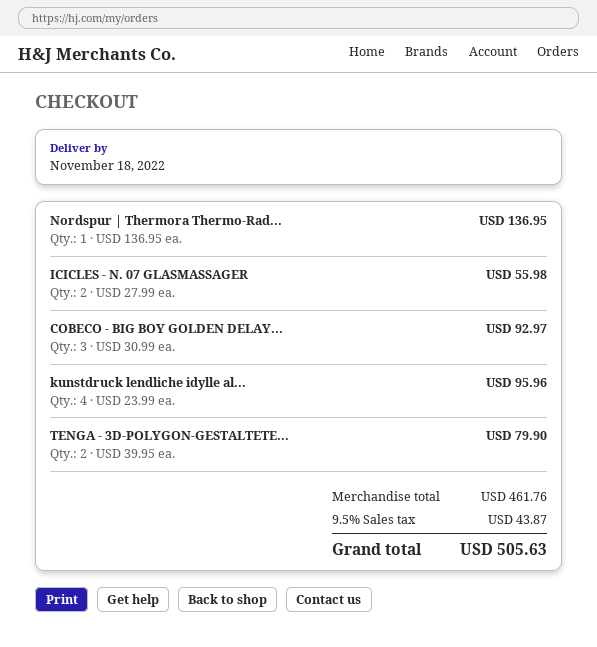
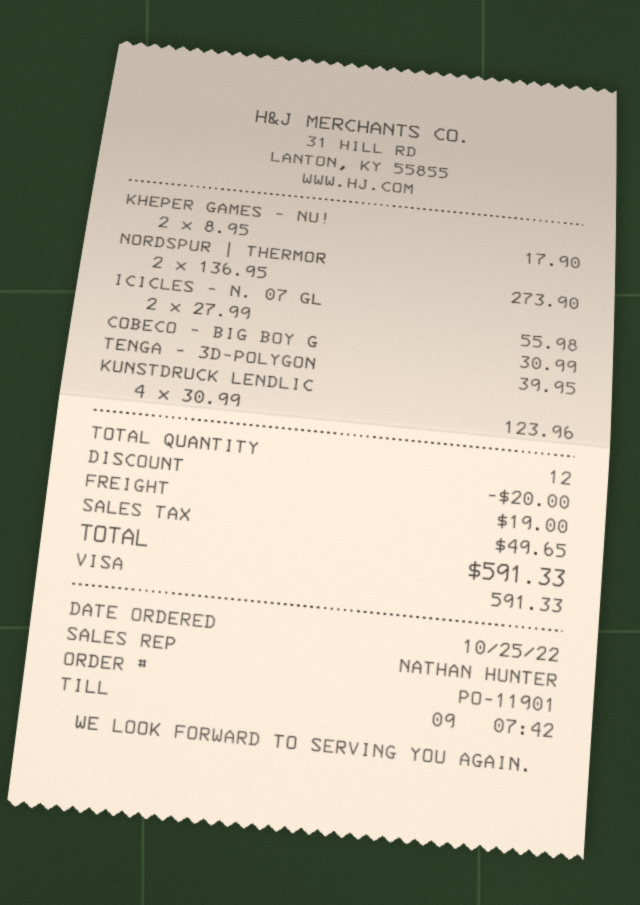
Nordspur | Thermora Thermo-Rad...: 1 x 136.95 = 136.95 -> 2 x 136.95 = 273.90
COBECO - BIG BOY GOLDEN DELAY...: 3 x 30.99 = 92.97 -> 1 x 30.99 = 30.99
kunstdruck lendliche idylle al...: 4 x 23.99 = 95.96 -> 4 x 30.99 = 123.96
TENGA - 3D-POLYGON-GESTALTETE...: 2 x 39.95 = 79.90 -> 1 x 39.95 = 39.95
KHEPER GAMES - NU!: none -> 2 x 8.95 = 17.90
discount: none -> 20.00
shipping: none -> 19.00
tax: 43.87 -> 49.65
total: 505.63 -> 591.33

